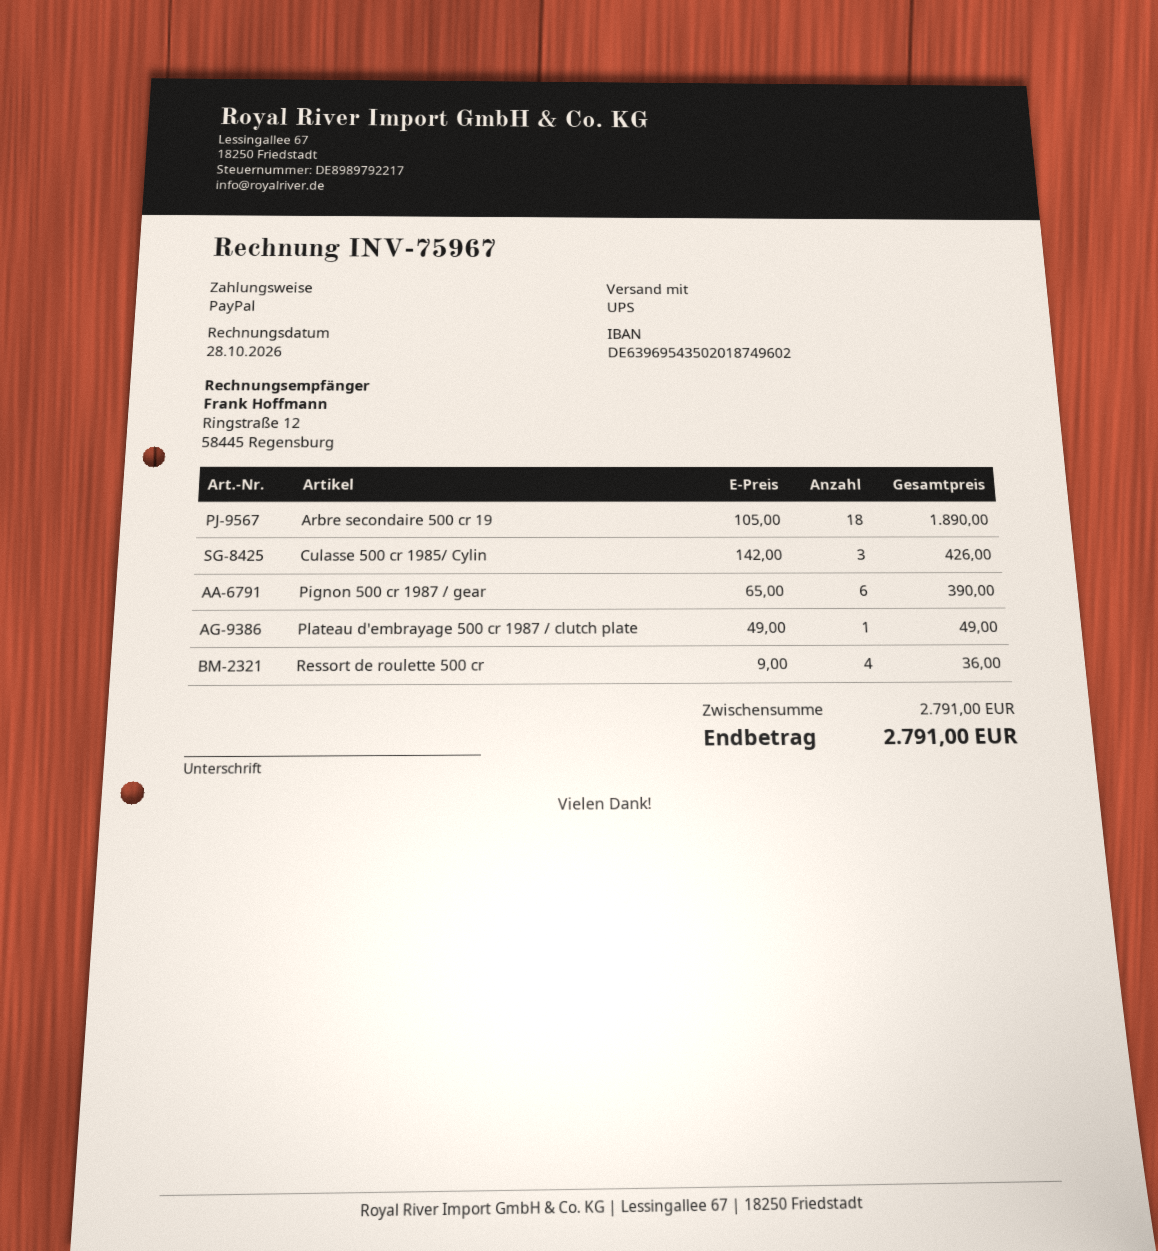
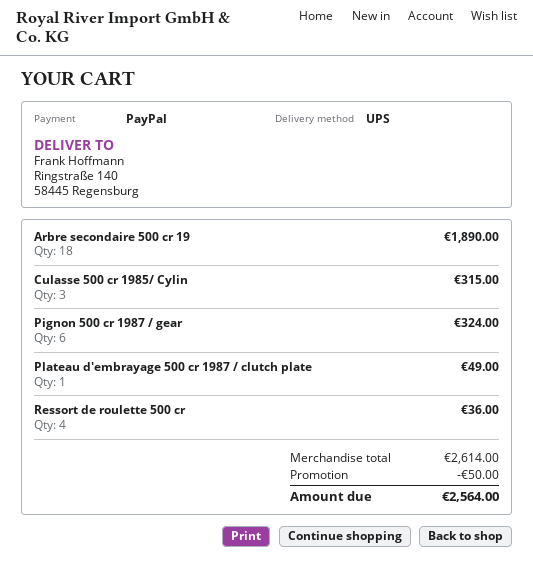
Culasse 500 cr 1985/ Cylin: 3 for 426.00 -> 3 for 315.00
Pignon 500 cr 1987 / gear: 6 for 390.00 -> 6 for 324.00
subtotal: 2791.00 -> 2614.00
discount: none -> 50.00
total: 2791.00 -> 2564.00

